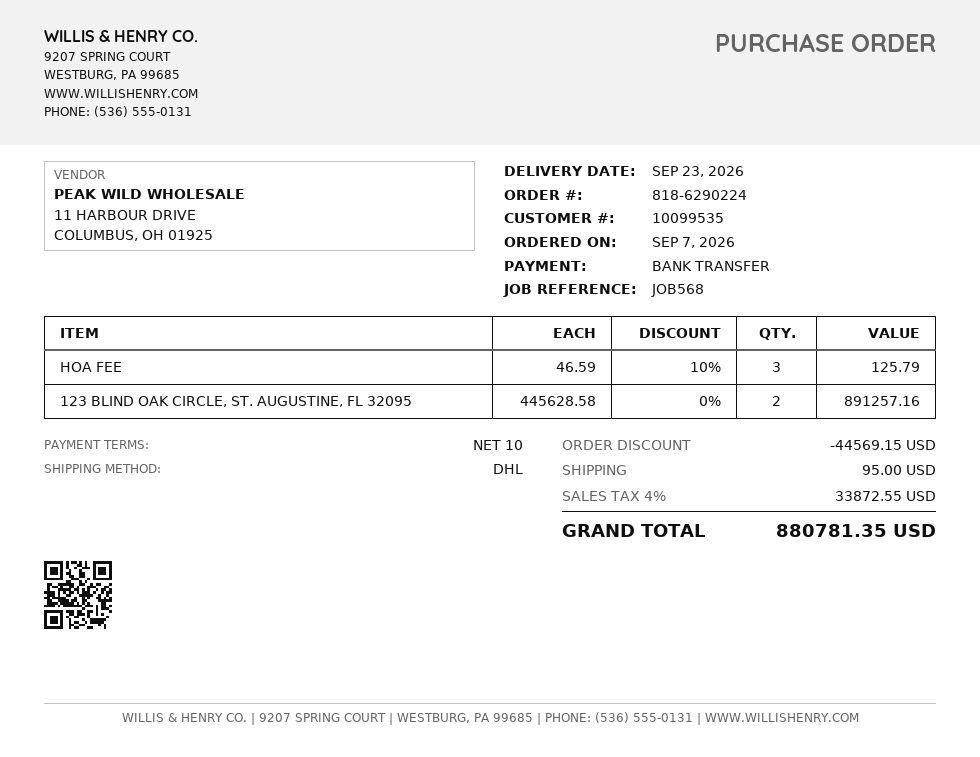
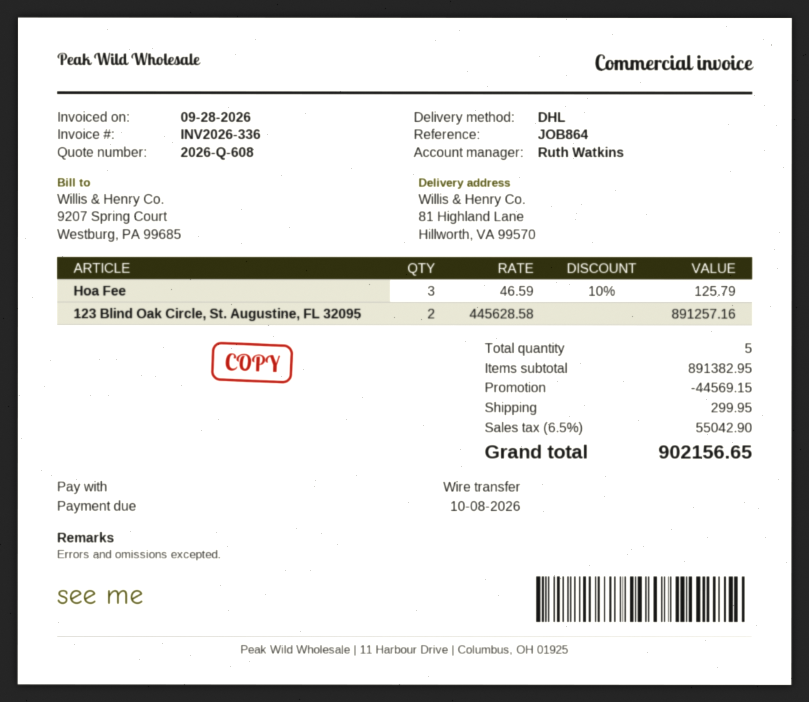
reference: JOB568 -> JOB864
shipping: 95.00 -> 299.95
tax: 4% = 33872.55 -> 6.5% = 55042.90
total: 880781.35 -> 902156.65

